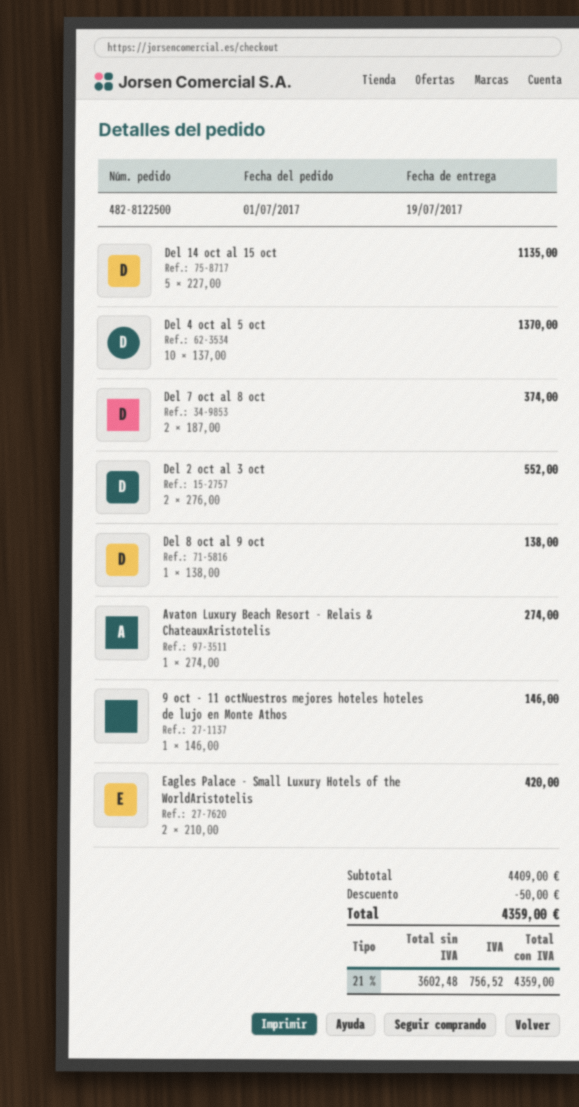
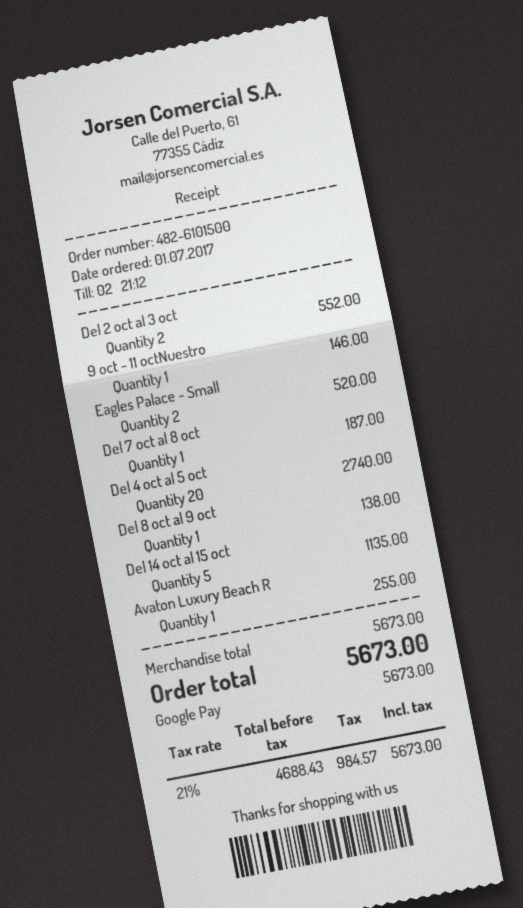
order number: 482-8122500 -> 482-6101500
Del 4 oct al 5 oct: 10 for 1370.00 -> 20 for 2740.00
Del 7 oct al 8 oct: 2 for 374.00 -> 1 for 187.00
Avaton Luxury Beach Resort - Relais & ChateauxAristotelis: 1 for 274.00 -> 1 for 255.00
Eagles Palace - Small Luxury Hotels of the WorldAristotelis: 2 for 420.00 -> 2 for 520.00
subtotal: 4409.00 -> 5673.00
discount: 50.00 -> none
net: 3602.48 -> 4688.43
tax: 21% = 756.52 -> 21% = 984.57
total: 4359.00 -> 5673.00

